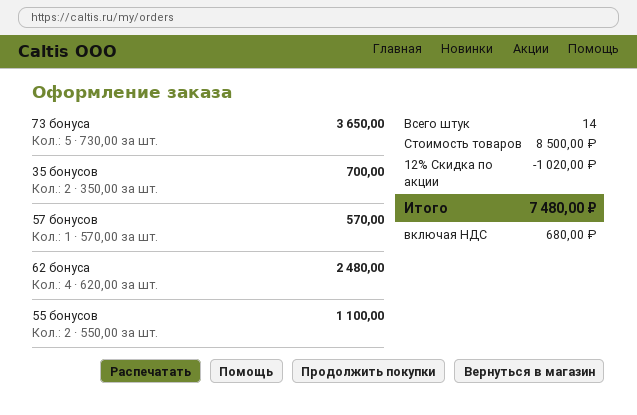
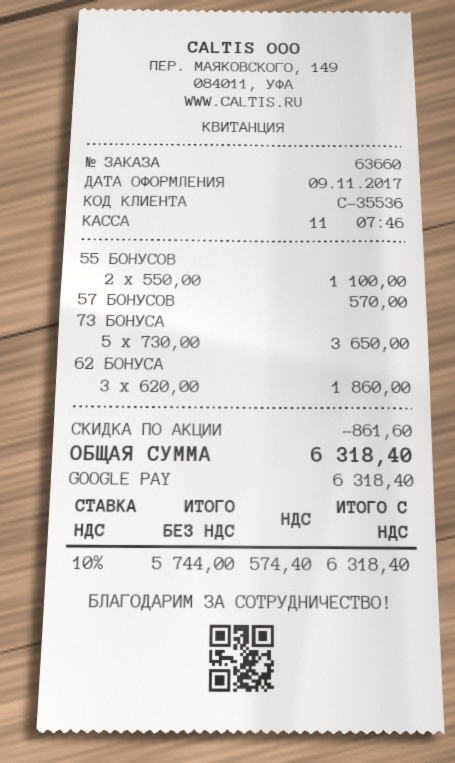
35 бонусов: 2 x 350.00 = 700.00 -> none
62 бонуса: 4 x 620.00 = 2480.00 -> 3 x 620.00 = 1860.00
discount: 1020.00 -> 861.60
tax: 680.00 -> 574.40
total: 7480.00 -> 6318.40

